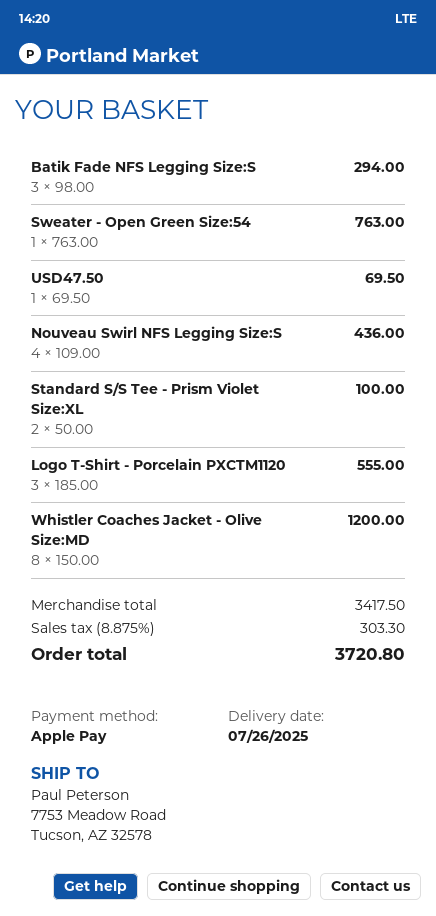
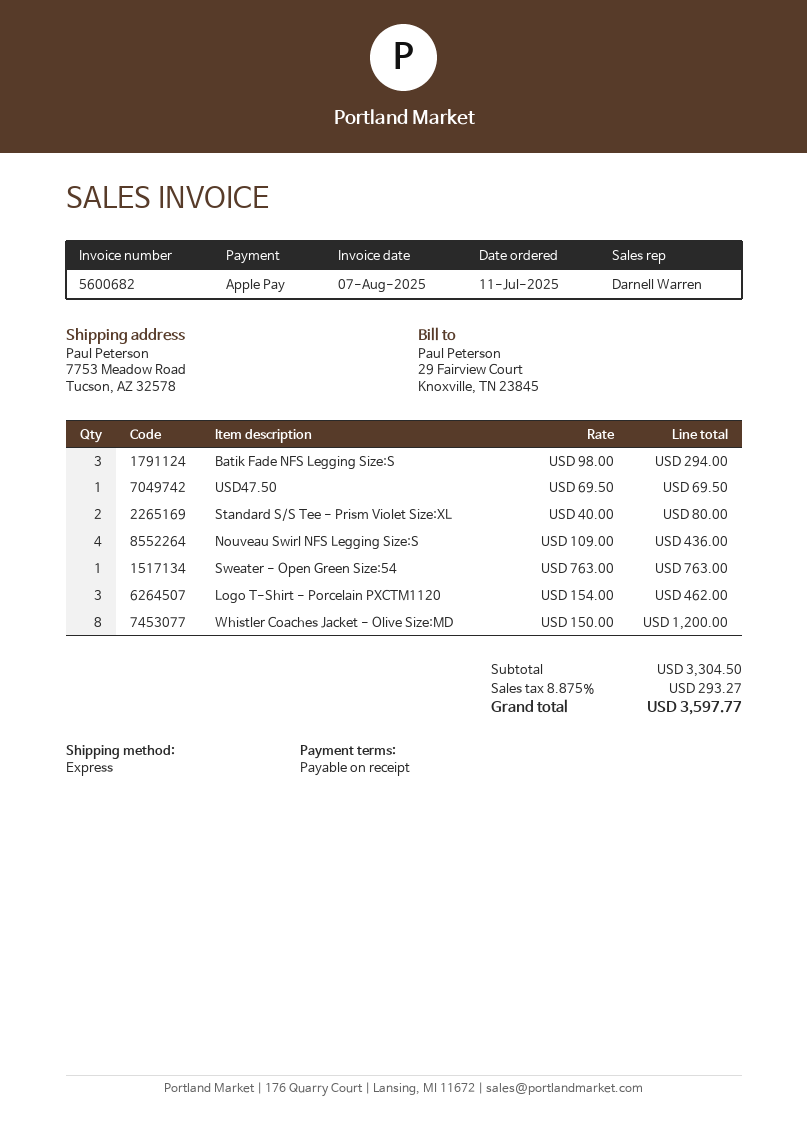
Standard S/S Tee - Prism Violet Size:XL: 2 x 50.00 = 100.00 -> 2 x 40.00 = 80.00
Logo T-Shirt - Porcelain PXCTM1120: 3 x 185.00 = 555.00 -> 3 x 154.00 = 462.00
subtotal: 3417.50 -> 3304.50
tax: 8.875% = 303.30 -> 8.875% = 293.27
total: 3720.80 -> 3597.77

